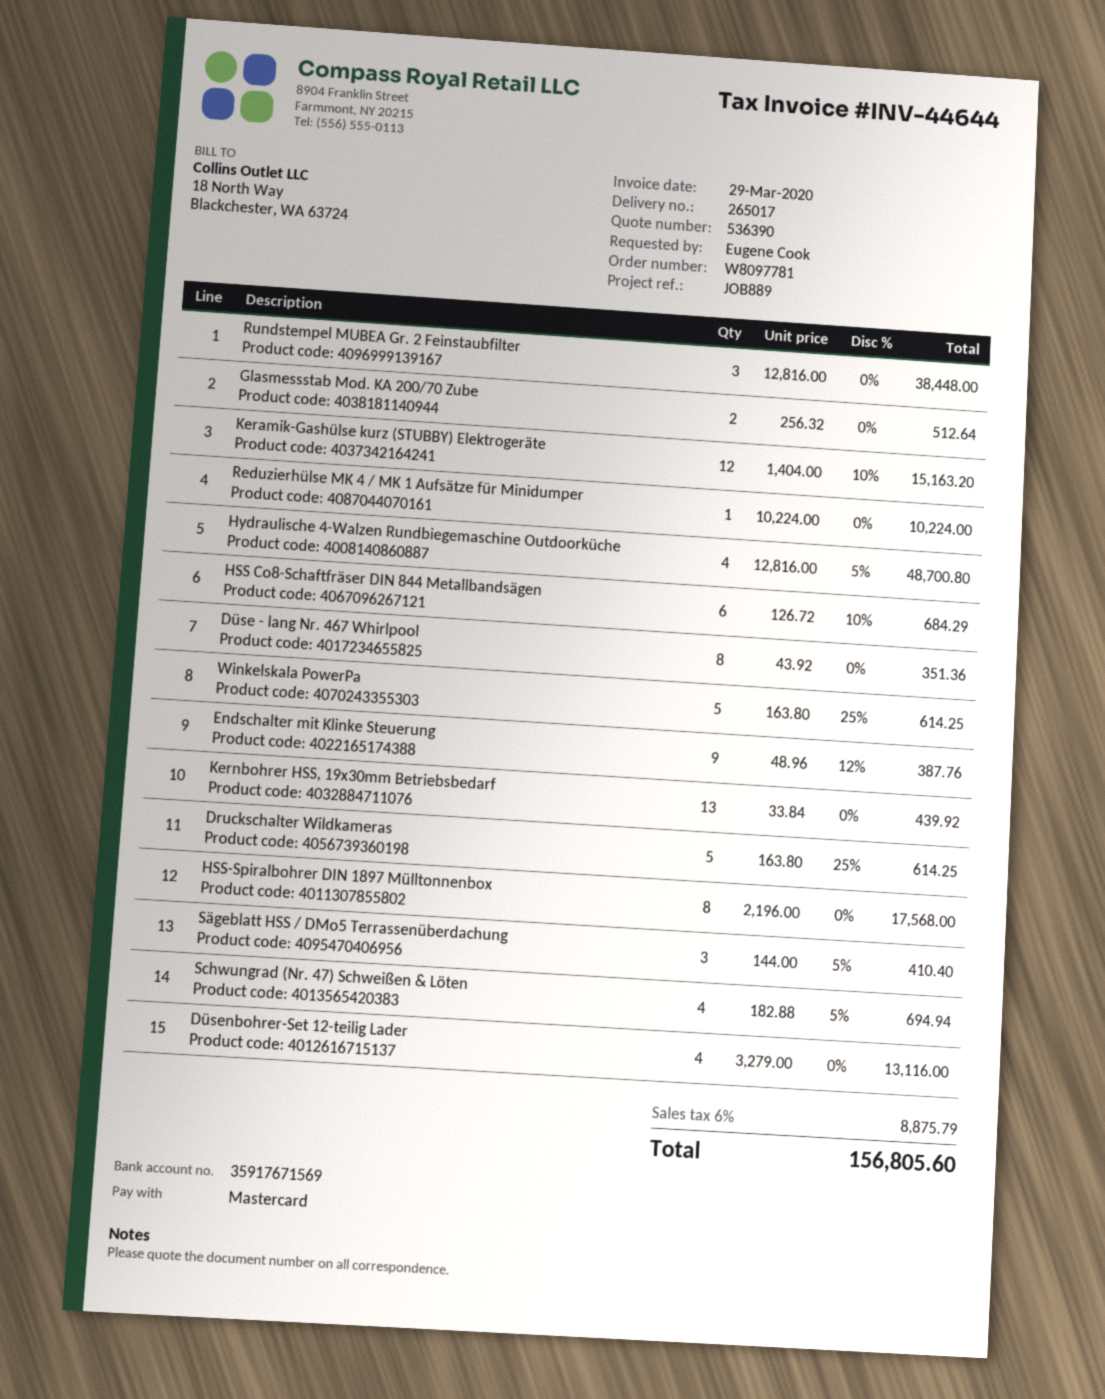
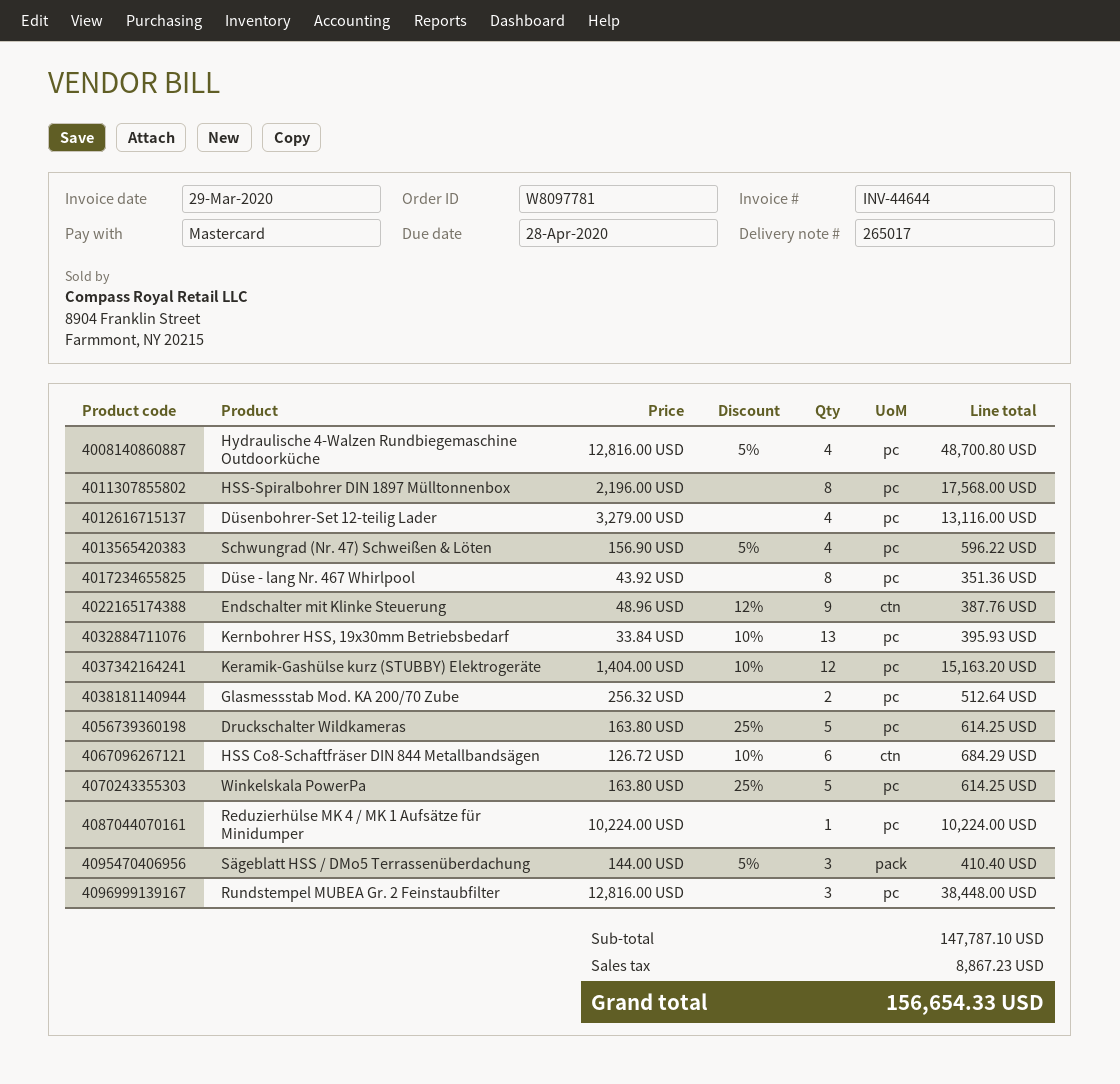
Kernbohrer HSS, 19x30mm Betriebsbedarf: 13 x 33.84 = 439.92 -> 13 x 33.84 - 10% = 395.93
Schwungrad (Nr. 47) Schweißen & Löten: 4 x 182.88 - 5% = 694.94 -> 4 x 156.90 - 5% = 596.22
tax: 8875.79 -> 8867.23
total: 156805.60 -> 156654.33

